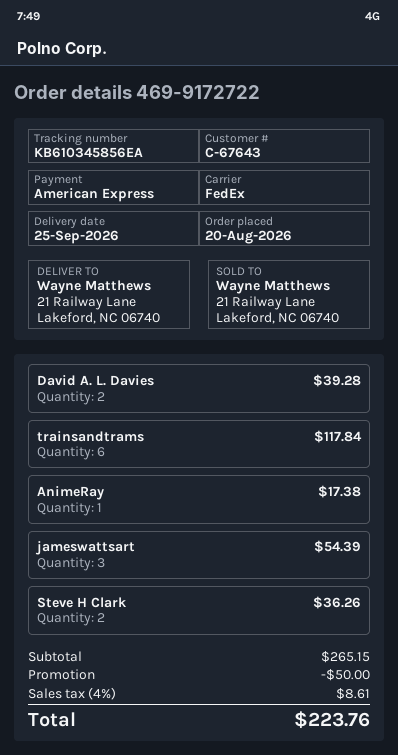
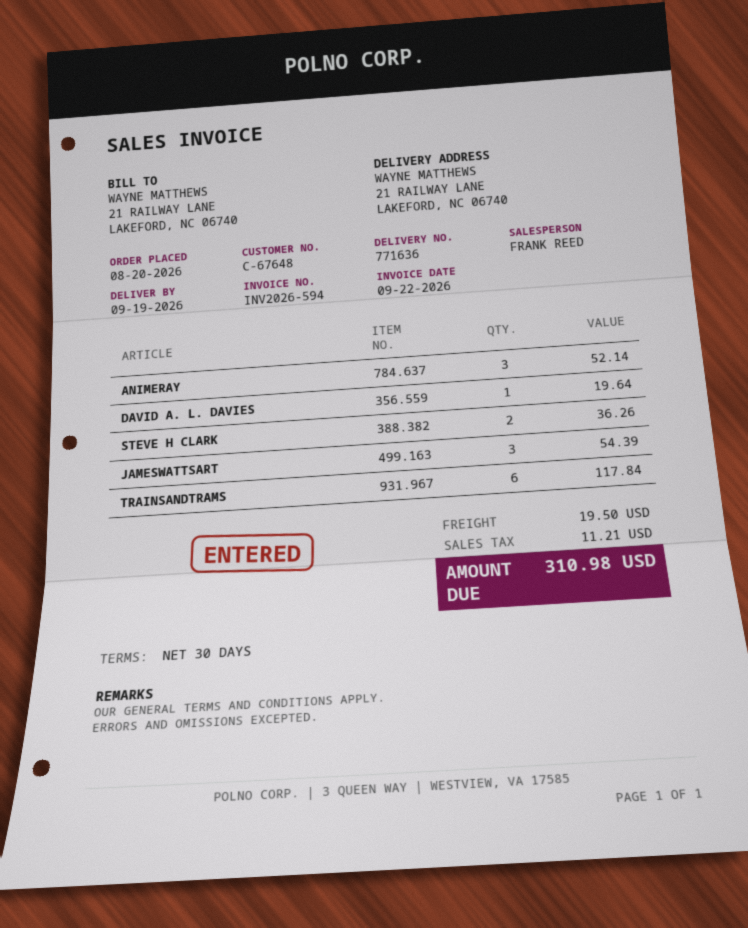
delivery date: 2026-09-25 -> 2026-09-19
customer number: C-67643 -> C-67648
David A. L. Davies: 2 for 39.28 -> 1 for 19.64
AnimeRay: 1 for 17.38 -> 3 for 52.14
discount: 50.00 -> none
shipping: none -> 19.50
tax: 8.61 -> 11.21
total: 223.76 -> 310.98

